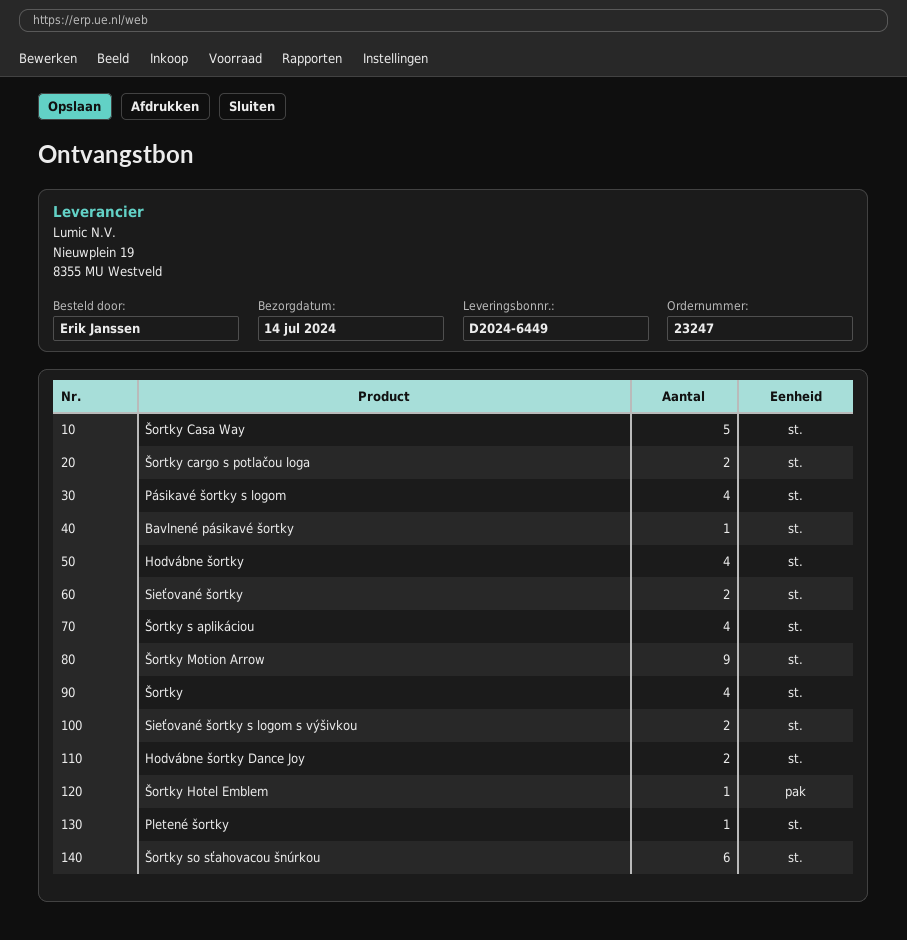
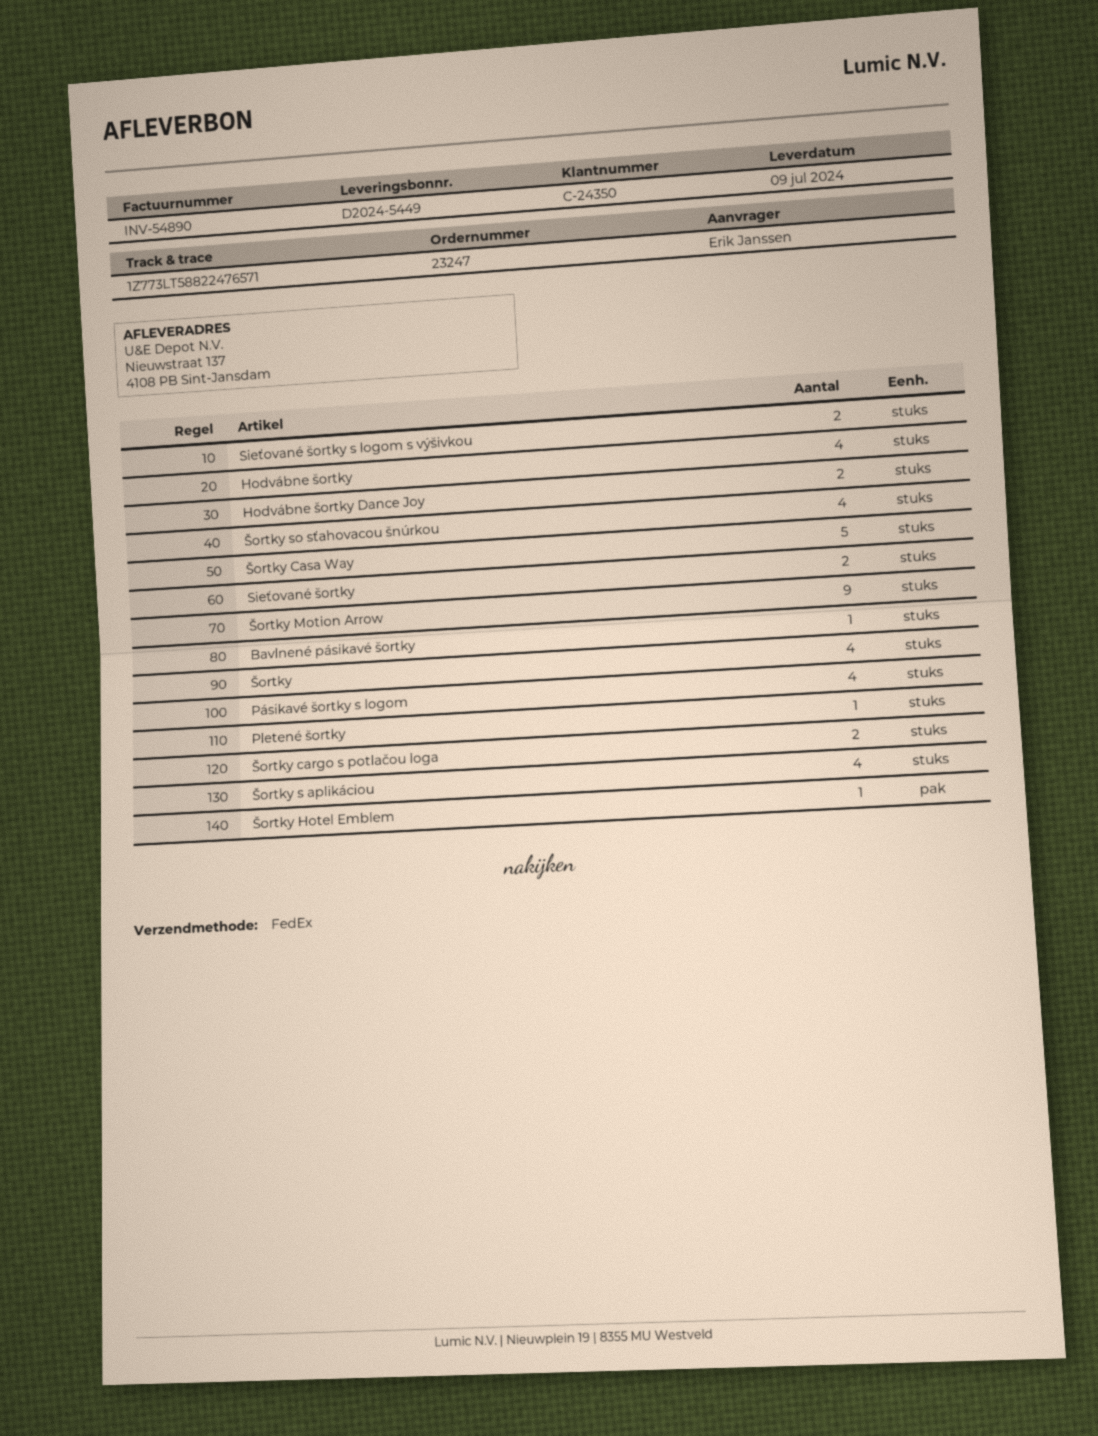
delivery note number: D2024-6449 -> D2024-5449
delivery date: 2024-07-14 -> 2024-07-09
Šortky so sťahovacou šnúrkou: 6 -> 4

